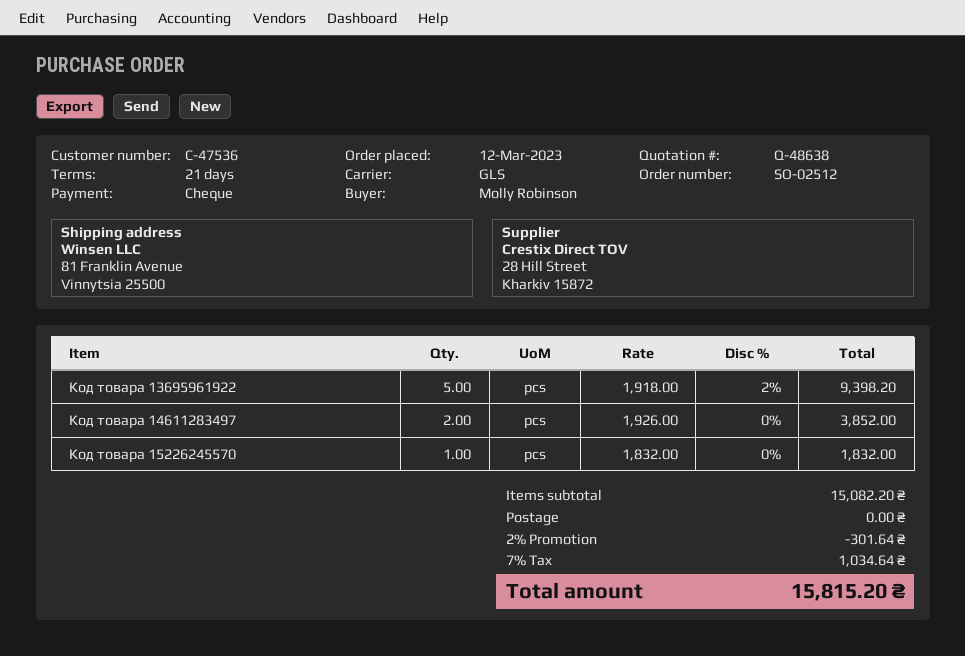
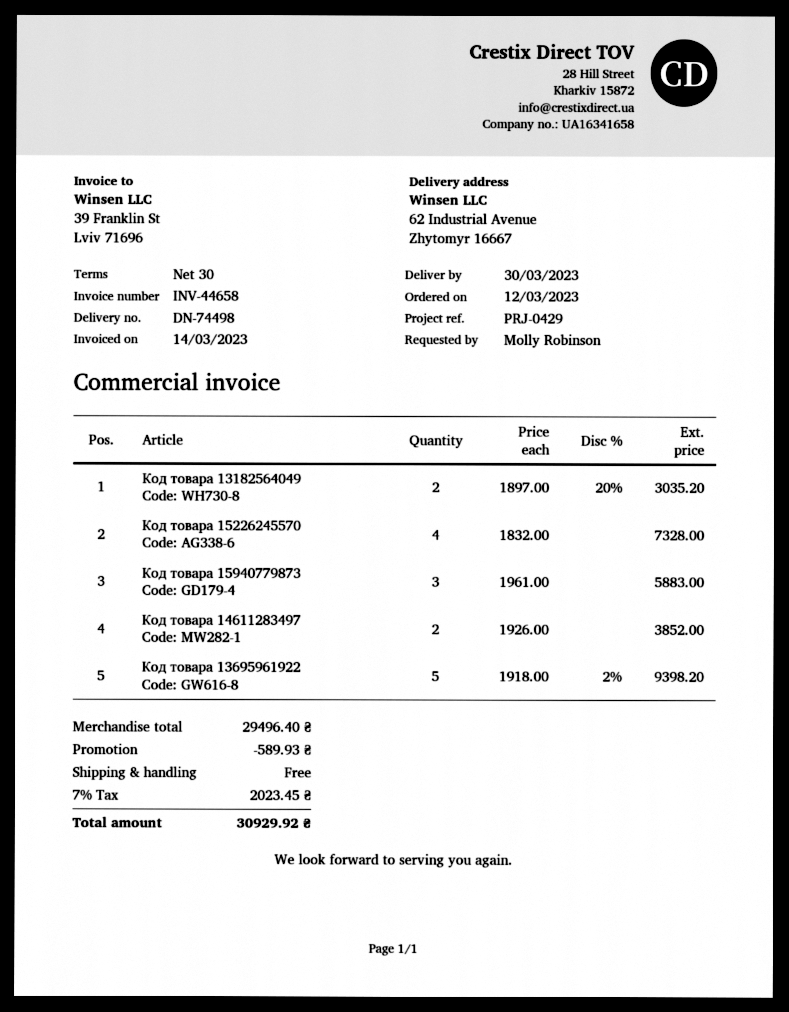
payment terms: 21 days -> 30 days
ship to: 81 Franklin Avenue, Vinnytsia 25500 -> 62 Industrial Avenue, Zhytomyr 16667
Код товара 15226245570: 1 x 1832.00 = 1832.00 -> 4 x 1832.00 = 7328.00
Код товара 13182564049: none -> 2 x 1897.00 - 20% = 3035.20
Код товара 15940779873: none -> 3 x 1961.00 = 5883.00
subtotal: 15082.20 -> 29496.40
discount: 301.64 -> 589.93
tax: 7% = 1034.64 -> 7% = 2023.45
total: 15815.20 -> 30929.92

